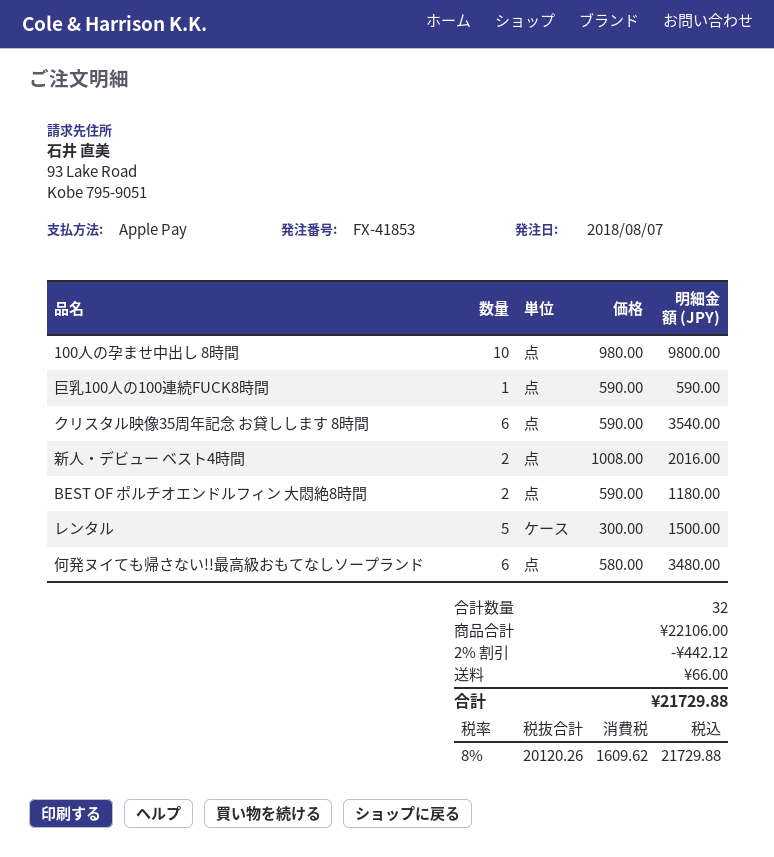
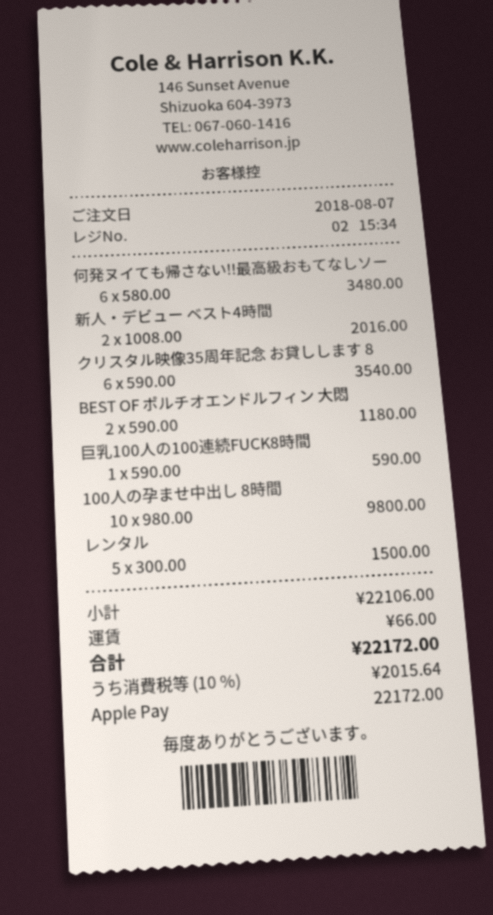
discount: 2% = 442.12 -> none
tax: 8% = 1609.62 -> 10% = 2015.64
total: 21729.88 -> 22172.00

